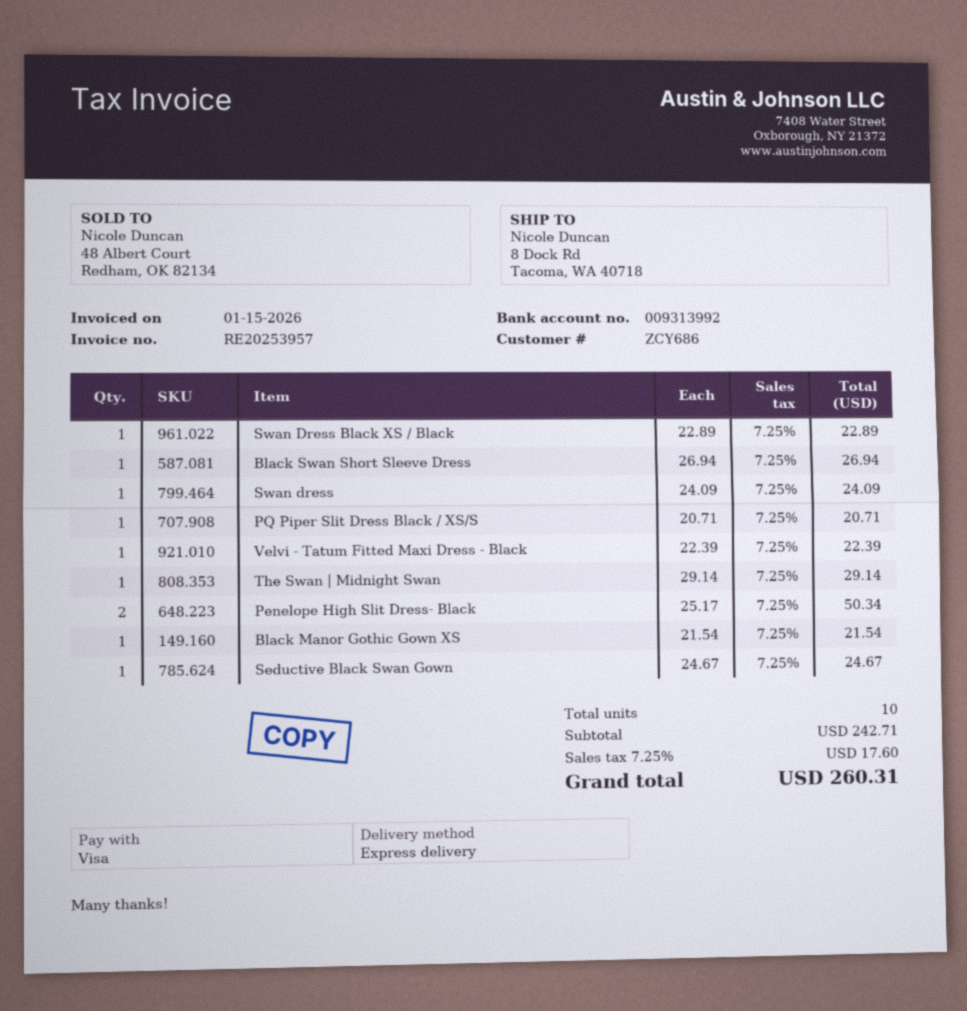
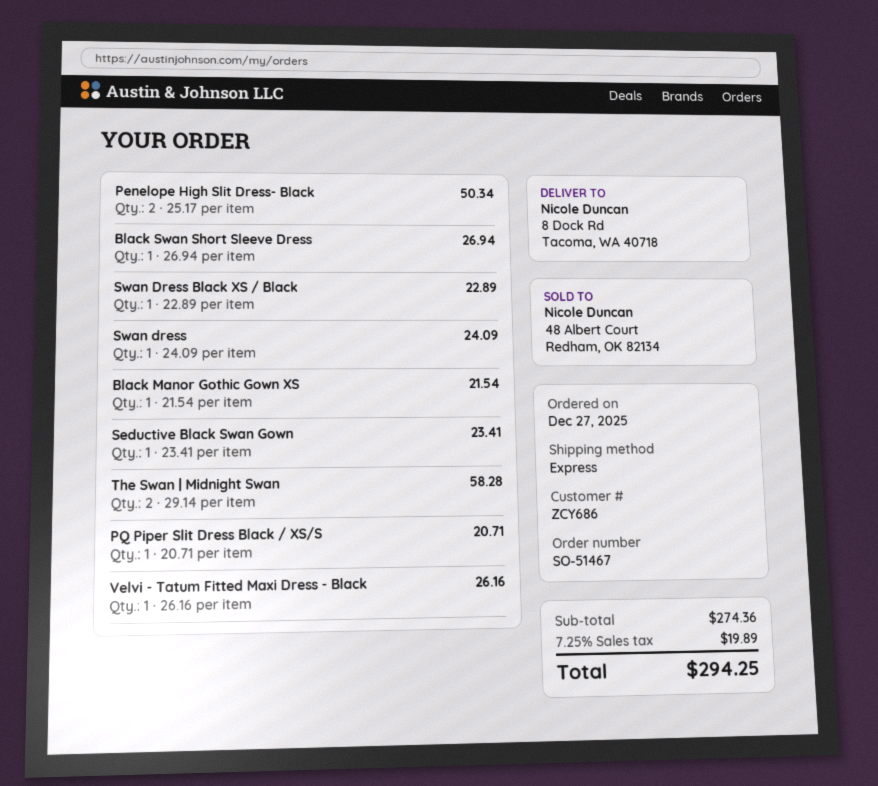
Velvi - Tatum Fitted Maxi Dress - Black: 1 x 22.39 = 22.39 -> 1 x 26.16 = 26.16
The Swan | Midnight Swan: 1 x 29.14 = 29.14 -> 2 x 29.14 = 58.28
Seductive Black Swan Gown: 1 x 24.67 = 24.67 -> 1 x 23.41 = 23.41
subtotal: 242.71 -> 274.36
tax: 7.25% = 17.60 -> 7.25% = 19.89
total: 260.31 -> 294.25

